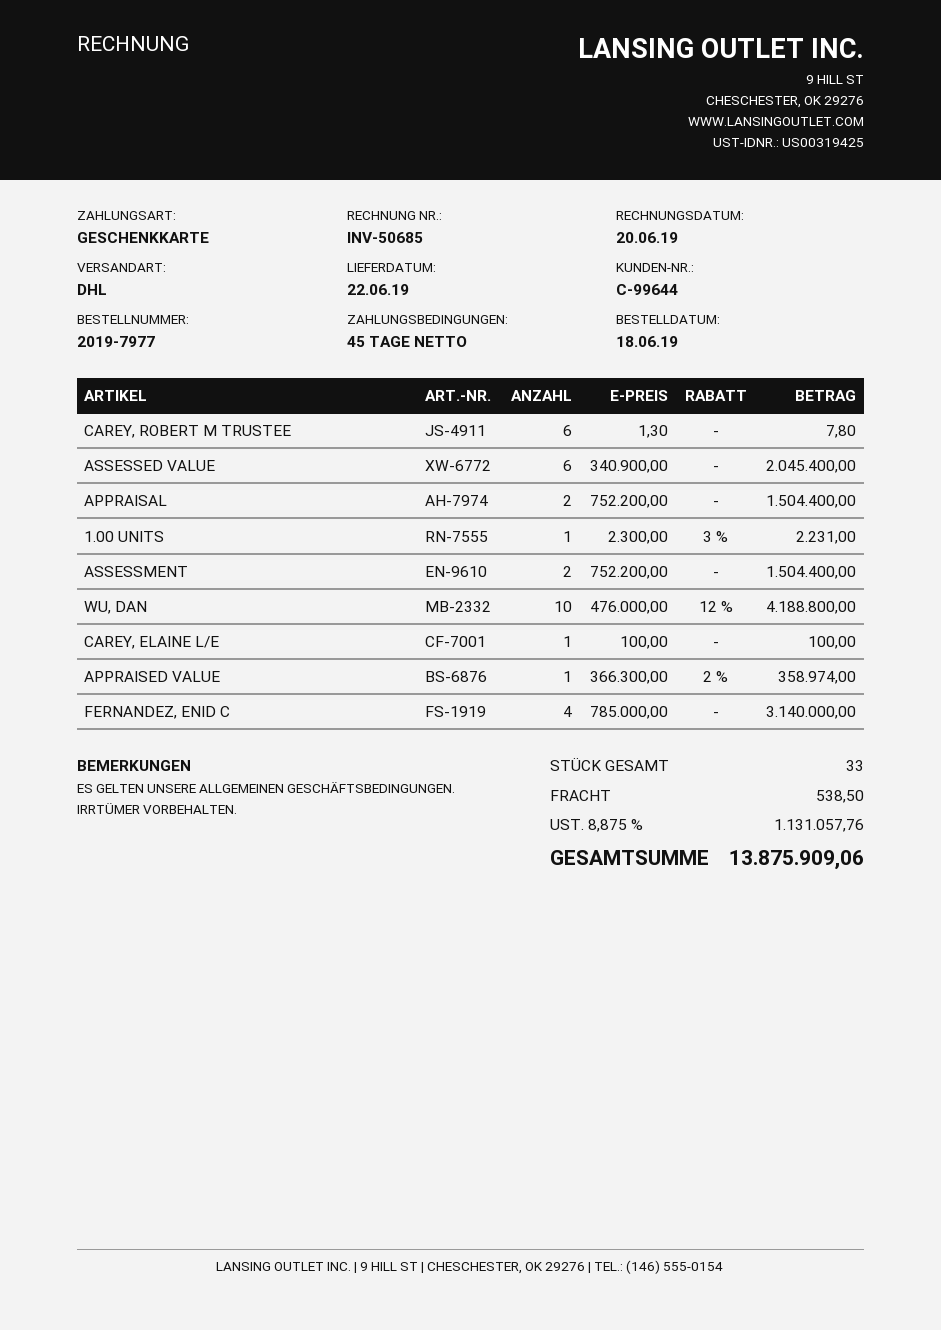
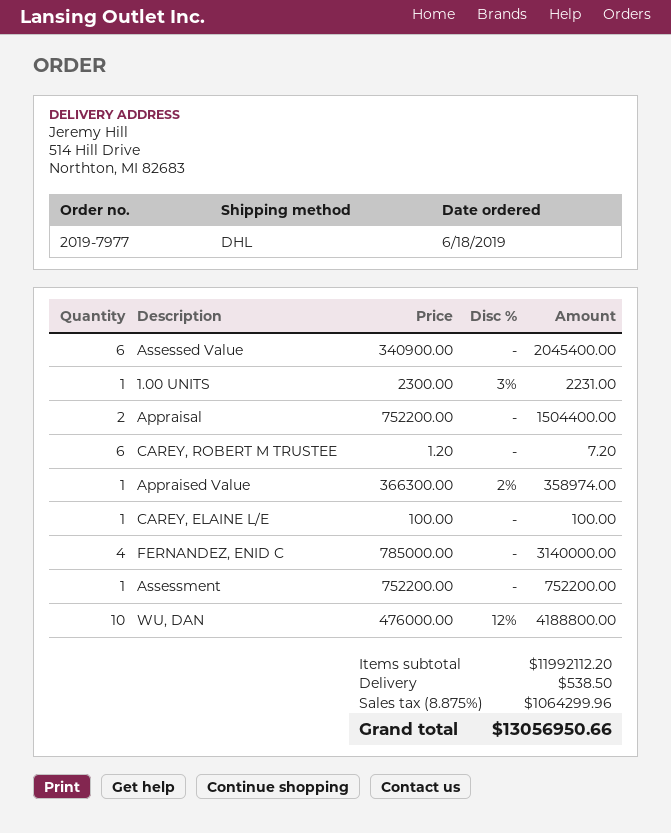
CAREY, ROBERT M TRUSTEE: 6 x 1.30 = 7.80 -> 6 x 1.20 = 7.20
ASSESSMENT: 2 x 752200.00 = 1504400.00 -> 1 x 752200.00 = 752200.00
tax: 8.875% = 1131057.76 -> 8.875% = 1064299.96
total: 13875909.06 -> 13056950.66

